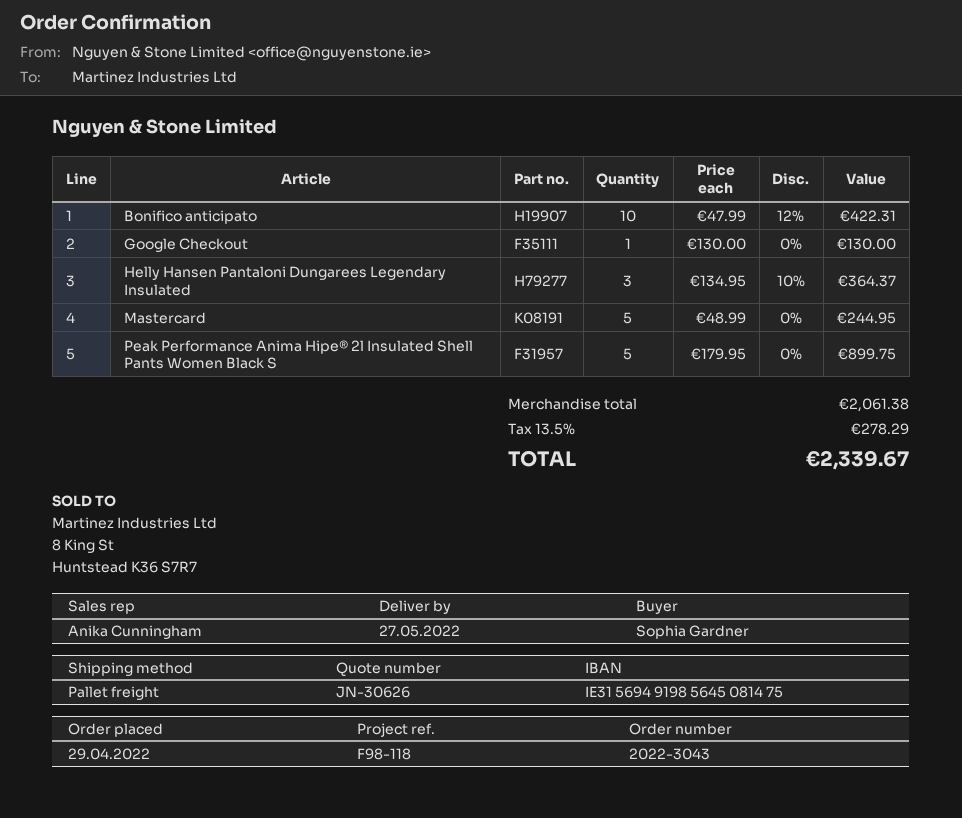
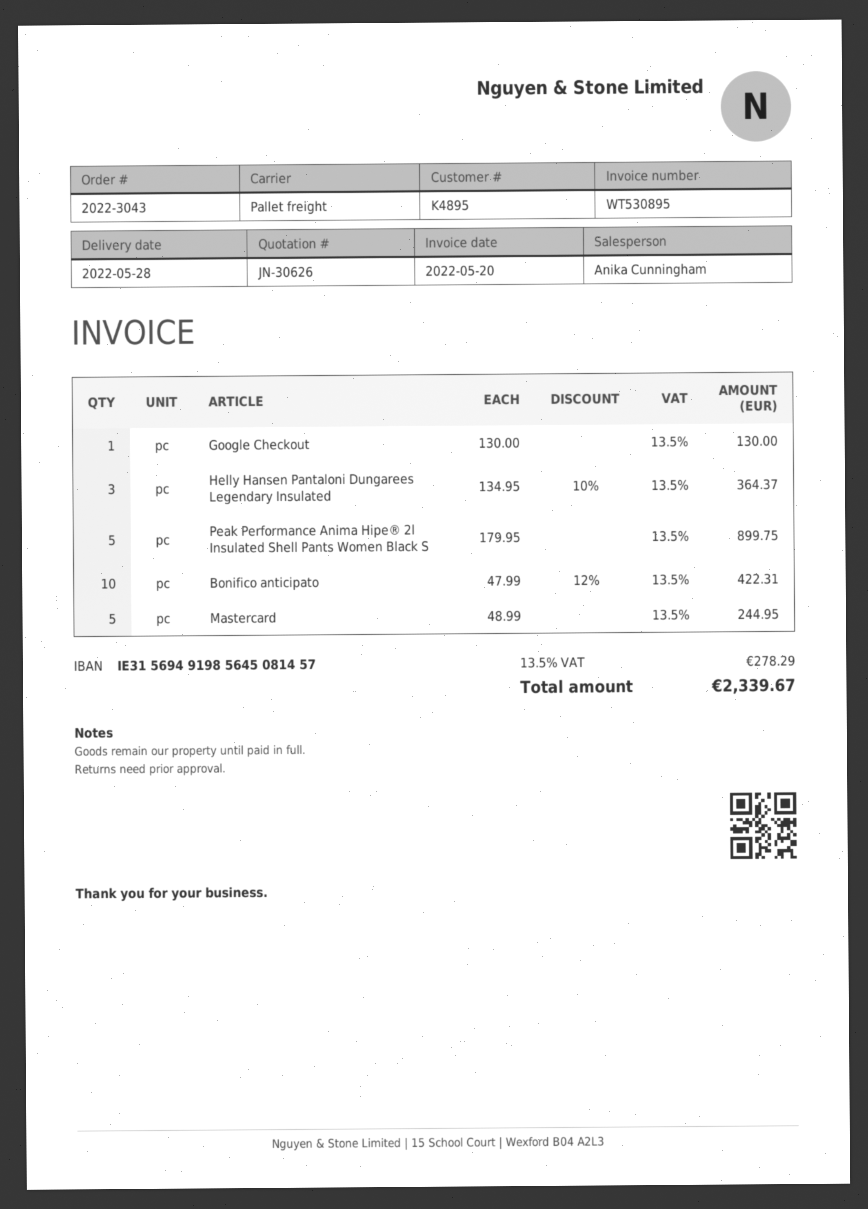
delivery date: 2022-05-27 -> 2022-05-28
bank account: IE31569491985645081475 -> IE31569491985645081457

